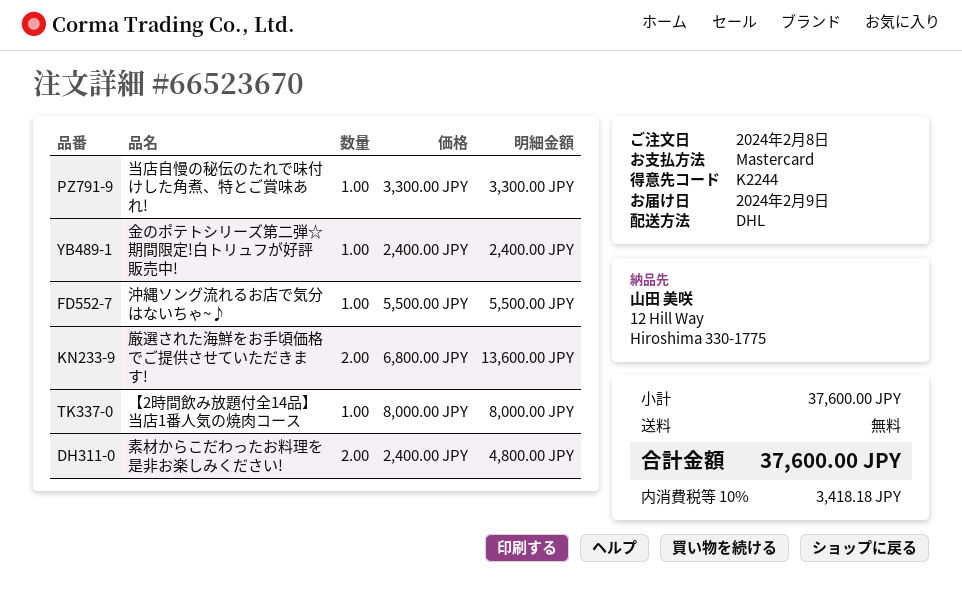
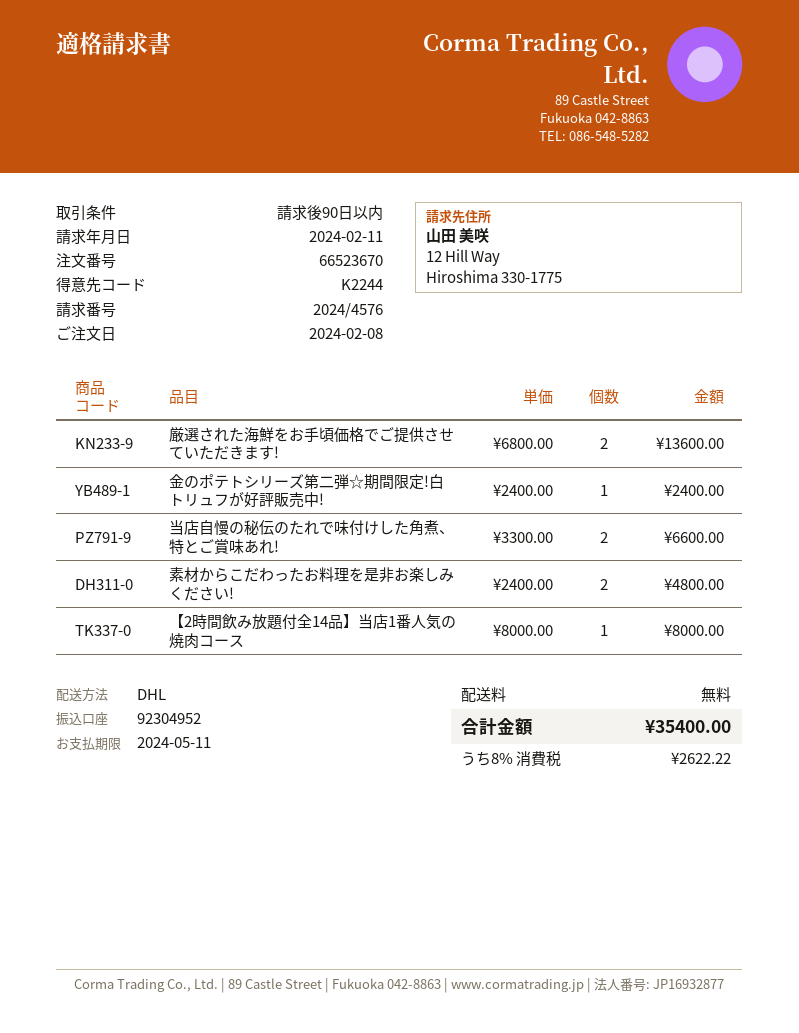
当店自慢の秘伝のたれで味付けした角煮、特とご賞味あれ!: 1 x 3300.00 = 3300.00 -> 2 x 3300.00 = 6600.00
沖縄ソング流れるお店で気分はないちゃ~♪: 1 x 5500.00 = 5500.00 -> none
tax: 10% = 3418.18 -> 8% = 2622.22
total: 37600.00 -> 35400.00

